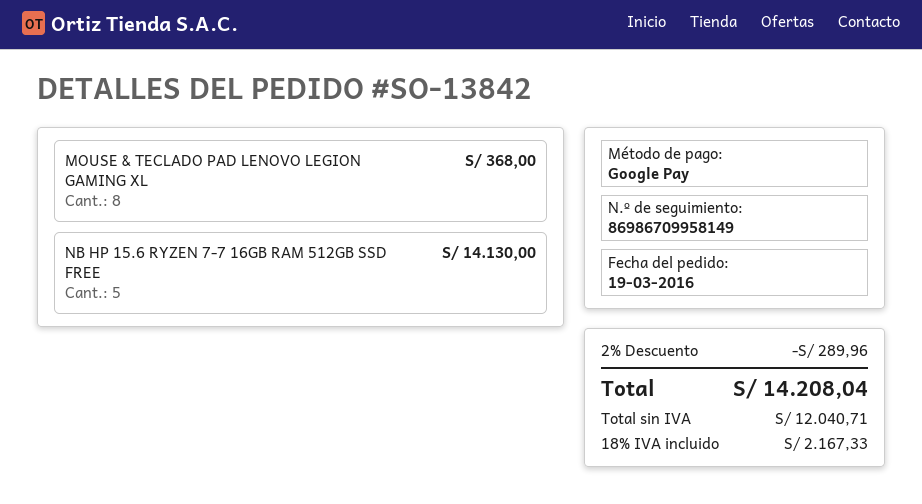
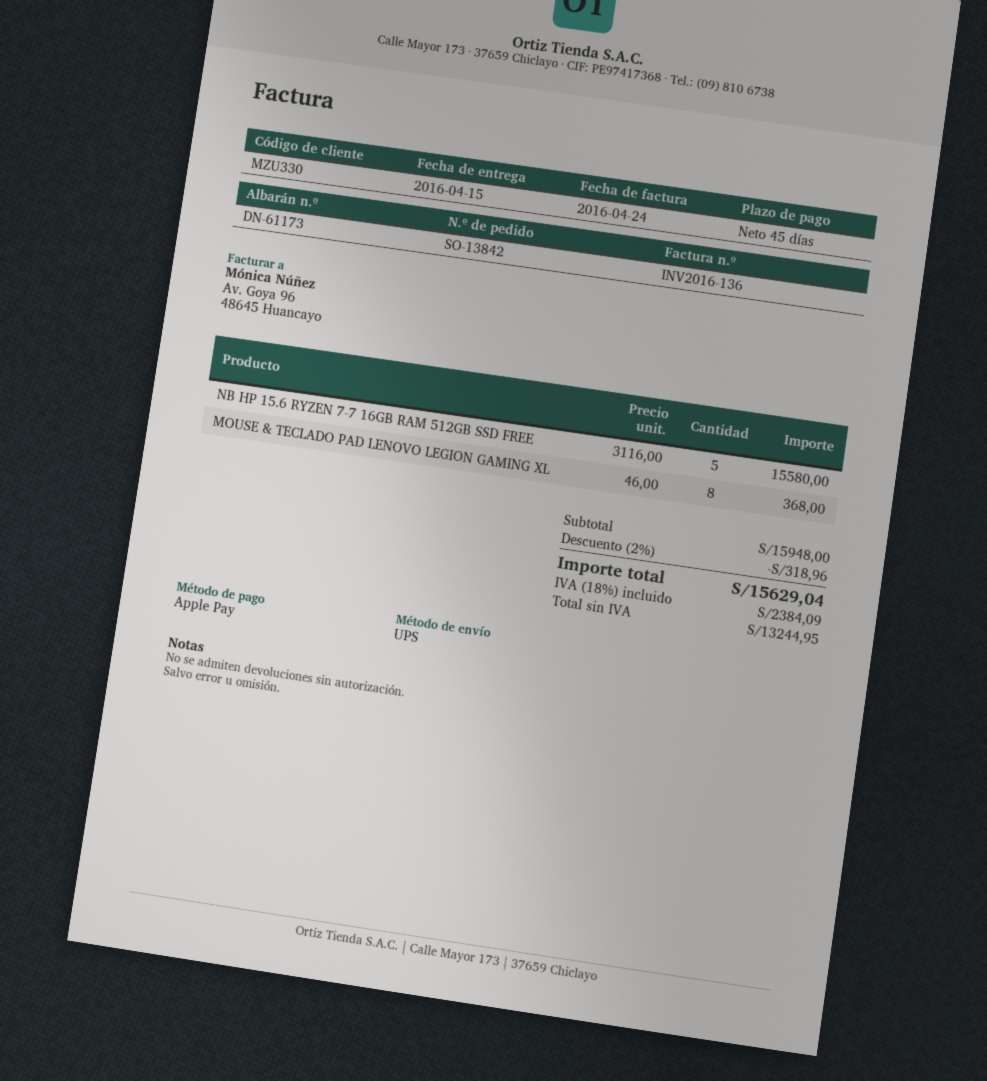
payment method: Google Pay -> Apple Pay
NB HP 15.6 RYZEN 7-7 16GB RAM 512GB SSD FREE: 5 for 14130.00 -> 5 for 15580.00
discount: 2% = 289.96 -> 2% = 318.96
net: 12040.71 -> 13244.95
tax: 18% = 2167.33 -> 18% = 2384.09
total: 14208.04 -> 15629.04

